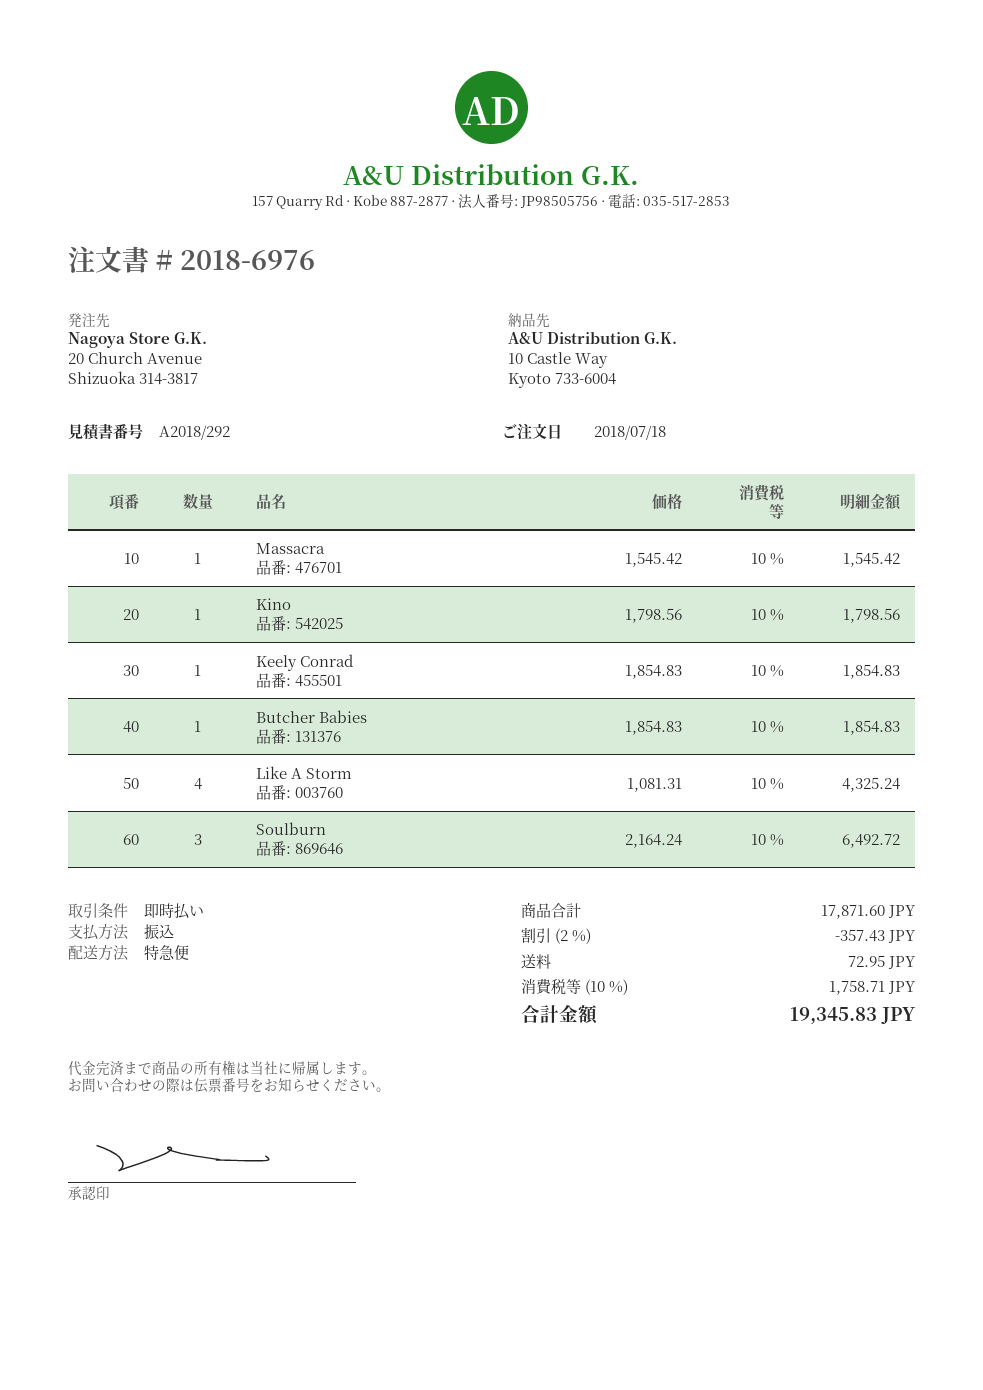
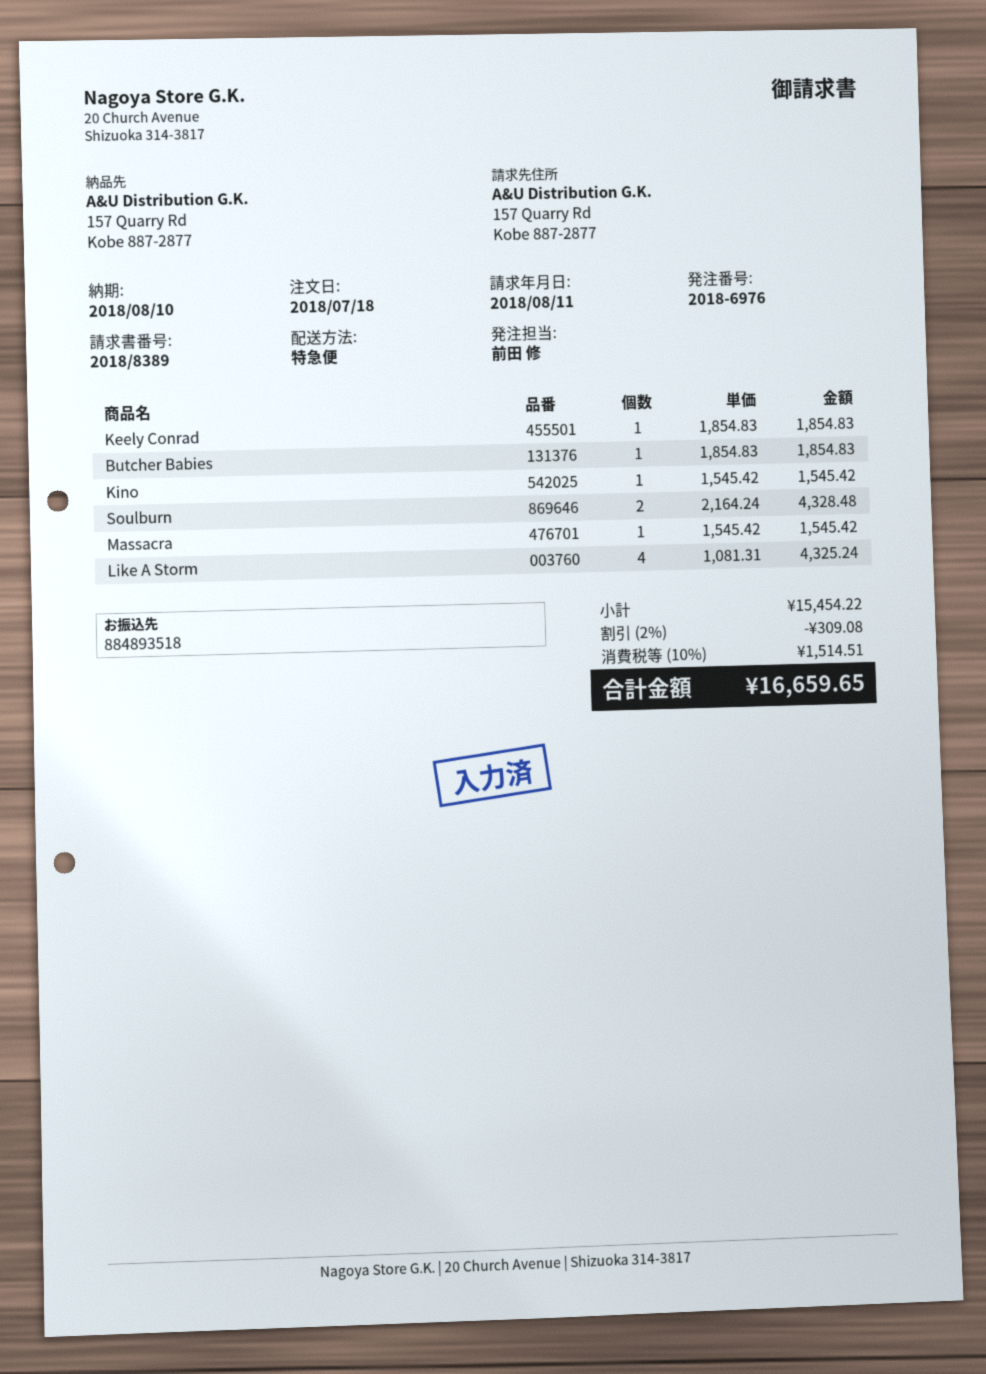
ship to: 10 Castle Way, Kyoto 733-6004 -> 157 Quarry Rd, Kobe 887-2877
Kino: 1 x 1798.56 = 1798.56 -> 1 x 1545.42 = 1545.42
Soulburn: 3 x 2164.24 = 6492.72 -> 2 x 2164.24 = 4328.48
subtotal: 17871.60 -> 15454.22
discount: 2% = 357.43 -> 2% = 309.08
shipping: 72.95 -> none
tax: 10% = 1758.71 -> 10% = 1514.51
total: 19345.83 -> 16659.65

